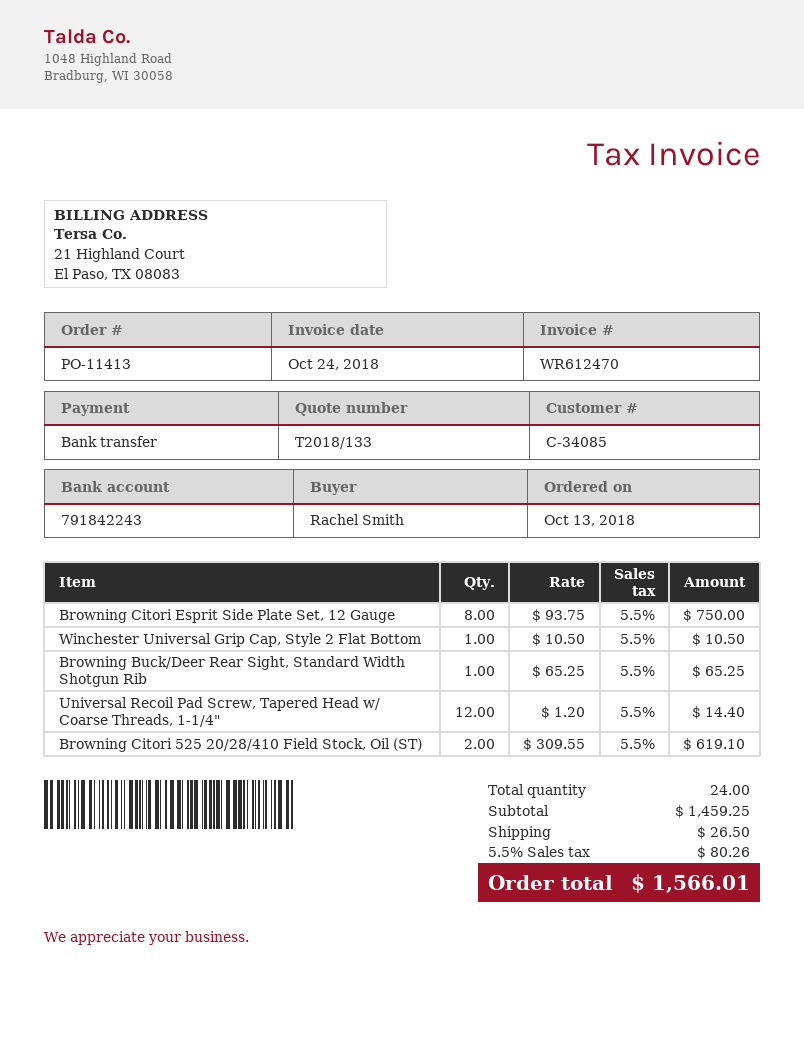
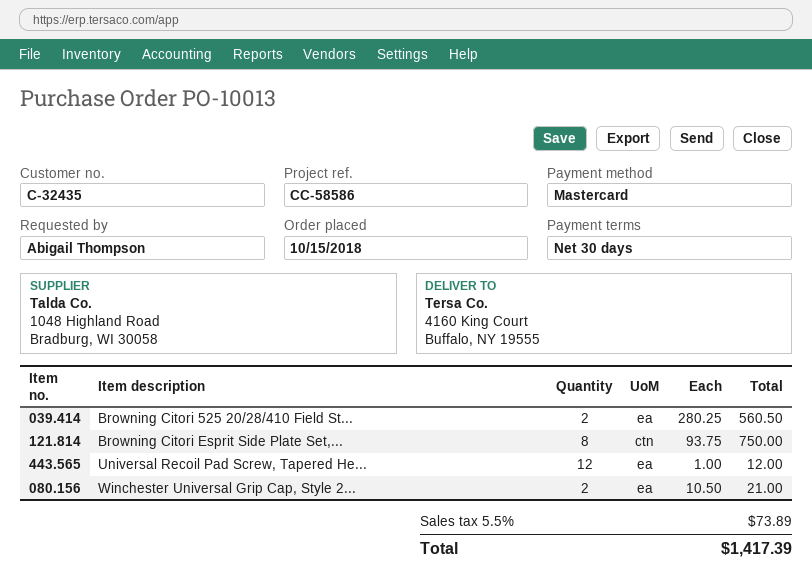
order number: PO-11413 -> PO-10013
order date: 2018-10-13 -> 2018-10-15
customer number: C-34085 -> C-32435
ordered by: Rachel Smith -> Abigail Thompson
payment method: bank transfer -> Mastercard
Winchester Universal Grip Cap, Style 2 Flat Bottom: 1 x 10.50 = 10.50 -> 2 x 10.50 = 21.00
Browning Buck/Deer Rear Sight, Standard Width Shotgun Rib: 1 x 65.25 = 65.25 -> none
Universal Recoil Pad Screw, Tapered Head w/ Coarse Threads, 1-1/4": 12 x 1.20 = 14.40 -> 12 x 1.00 = 12.00
Browning Citori 525 20/28/410 Field Stock, Oil (ST): 2 x 309.55 = 619.10 -> 2 x 280.25 = 560.50
shipping: 26.50 -> none
tax: 5.5% = 80.26 -> 5.5% = 73.89
total: 1566.01 -> 1417.39

